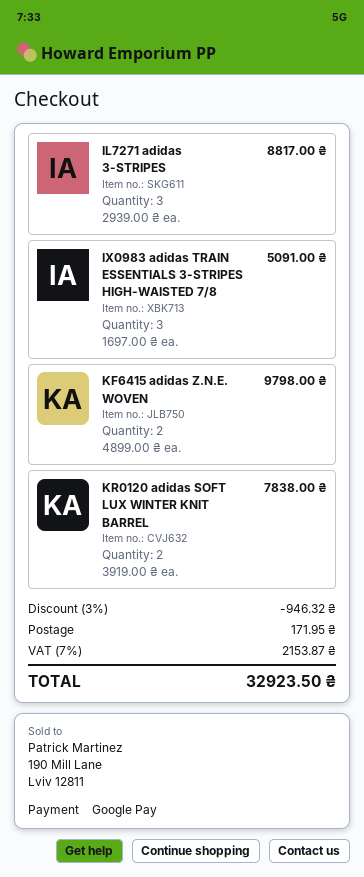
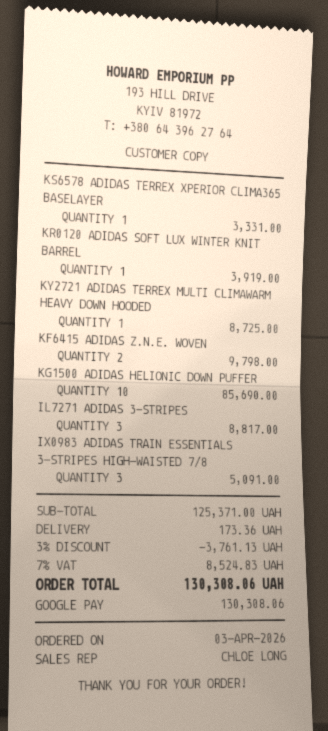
KR0120 adidas SOFT LUX WINTER KNIT BARREL: 2 for 7838.00 -> 1 for 3919.00
KS6578 ADIDAS TERREX XPERIOR CLIMA365 BASELAYER: none -> 1 for 3331.00
KY2721 ADIDAS TERREX MULTI CLIMAWARM HEAVY DOWN HOODED: none -> 1 for 8725.00
KG1500 ADIDAS HELIONIC DOWN PUFFER: none -> 10 for 85690.00
discount: 3% = 946.32 -> 3% = 3761.13
shipping: 171.95 -> 173.36
tax: 7% = 2153.87 -> 7% = 8524.83
total: 32923.50 -> 130308.06

